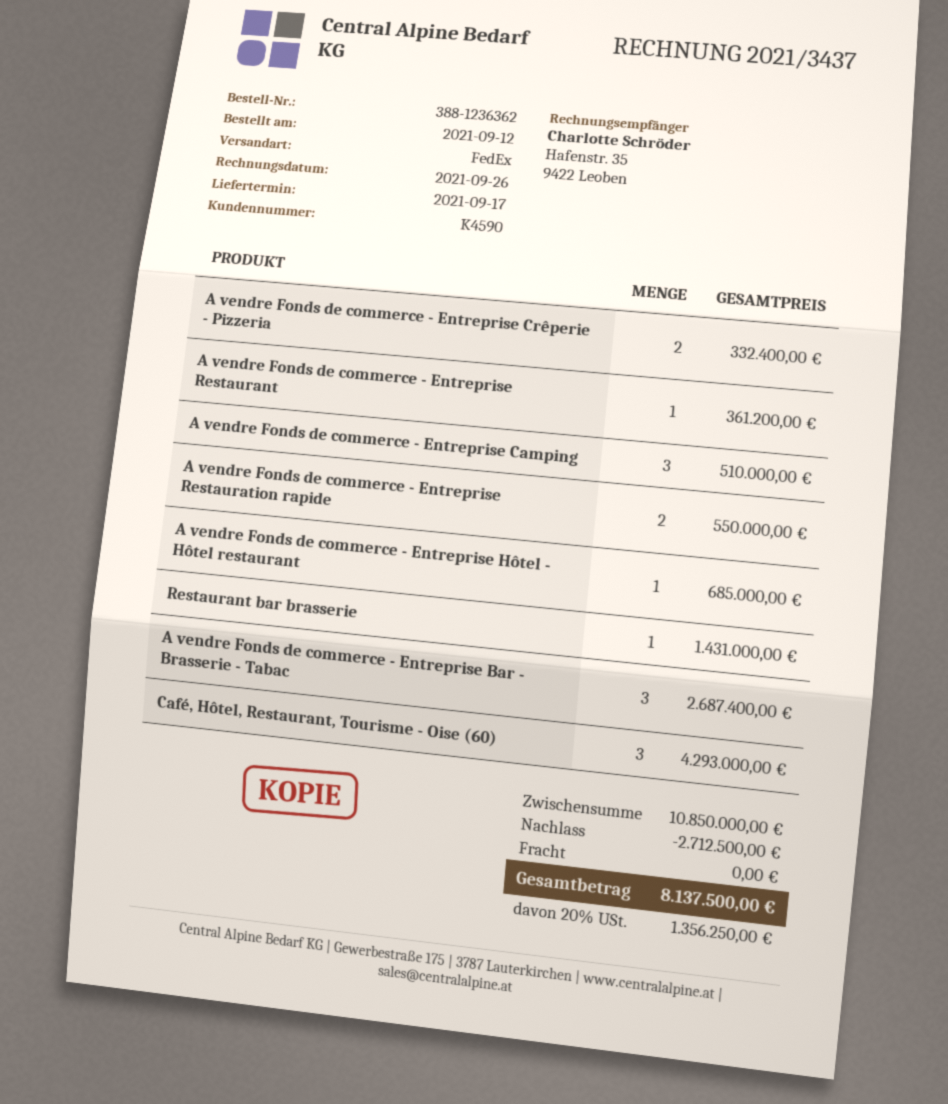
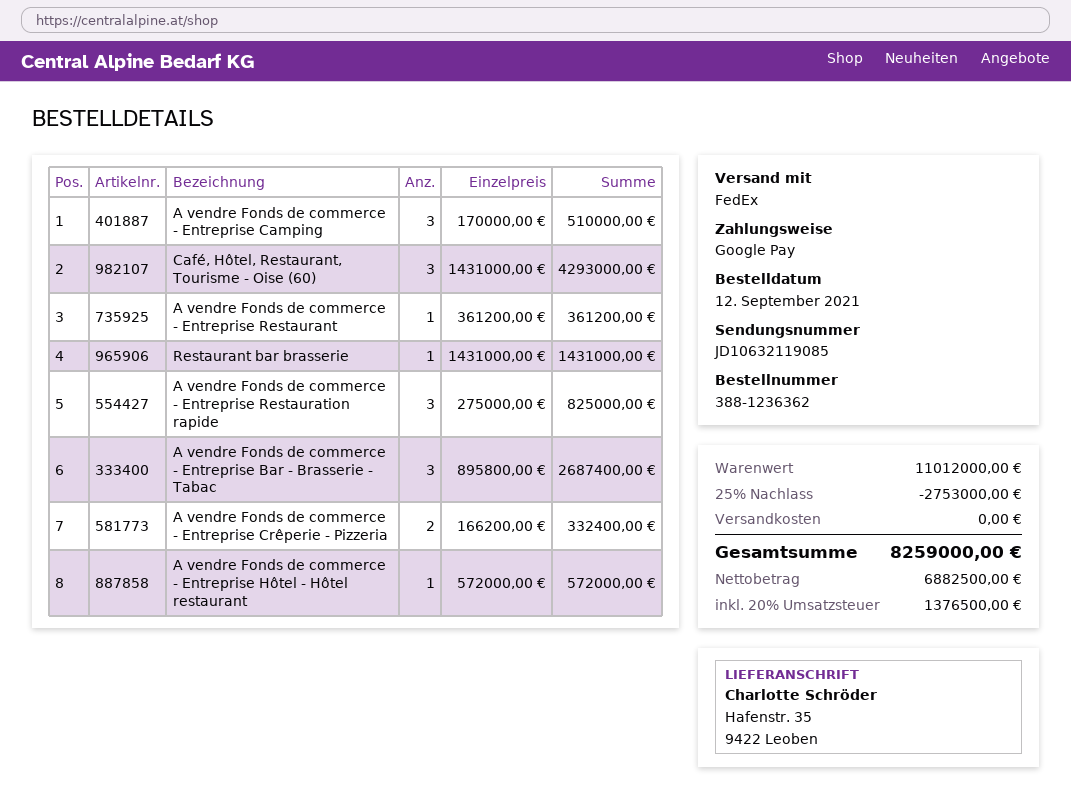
A vendre Fonds de commerce - Entreprise Restauration rapide: 2 for 550000.00 -> 3 for 825000.00
A vendre Fonds de commerce - Entreprise Hôtel - Hôtel restaurant: 1 for 685000.00 -> 1 for 572000.00
subtotal: 10850000.00 -> 11012000.00
discount: 2712500.00 -> 2753000.00
tax: 20% = 1356250.00 -> 20% = 1376500.00
total: 8137500.00 -> 8259000.00

